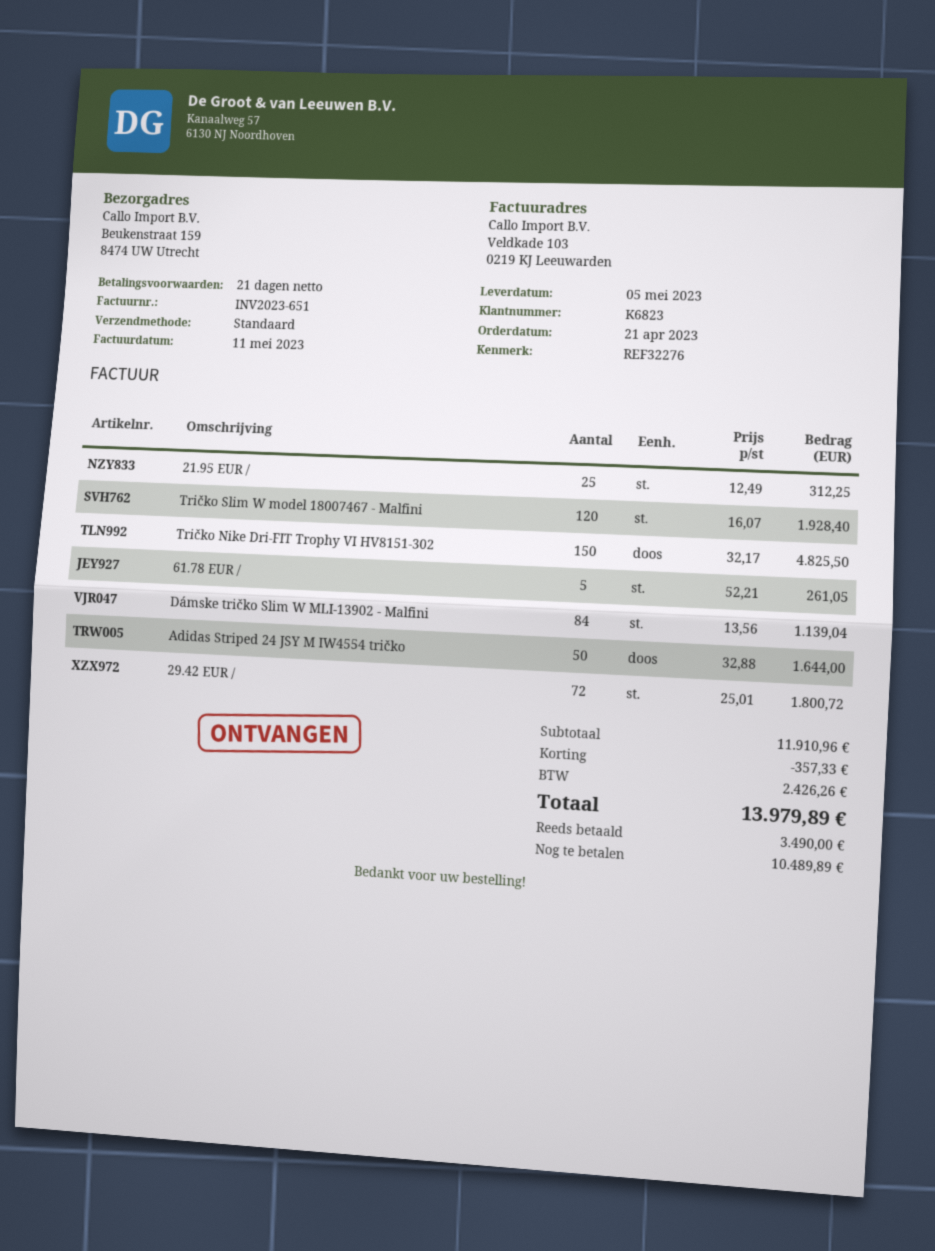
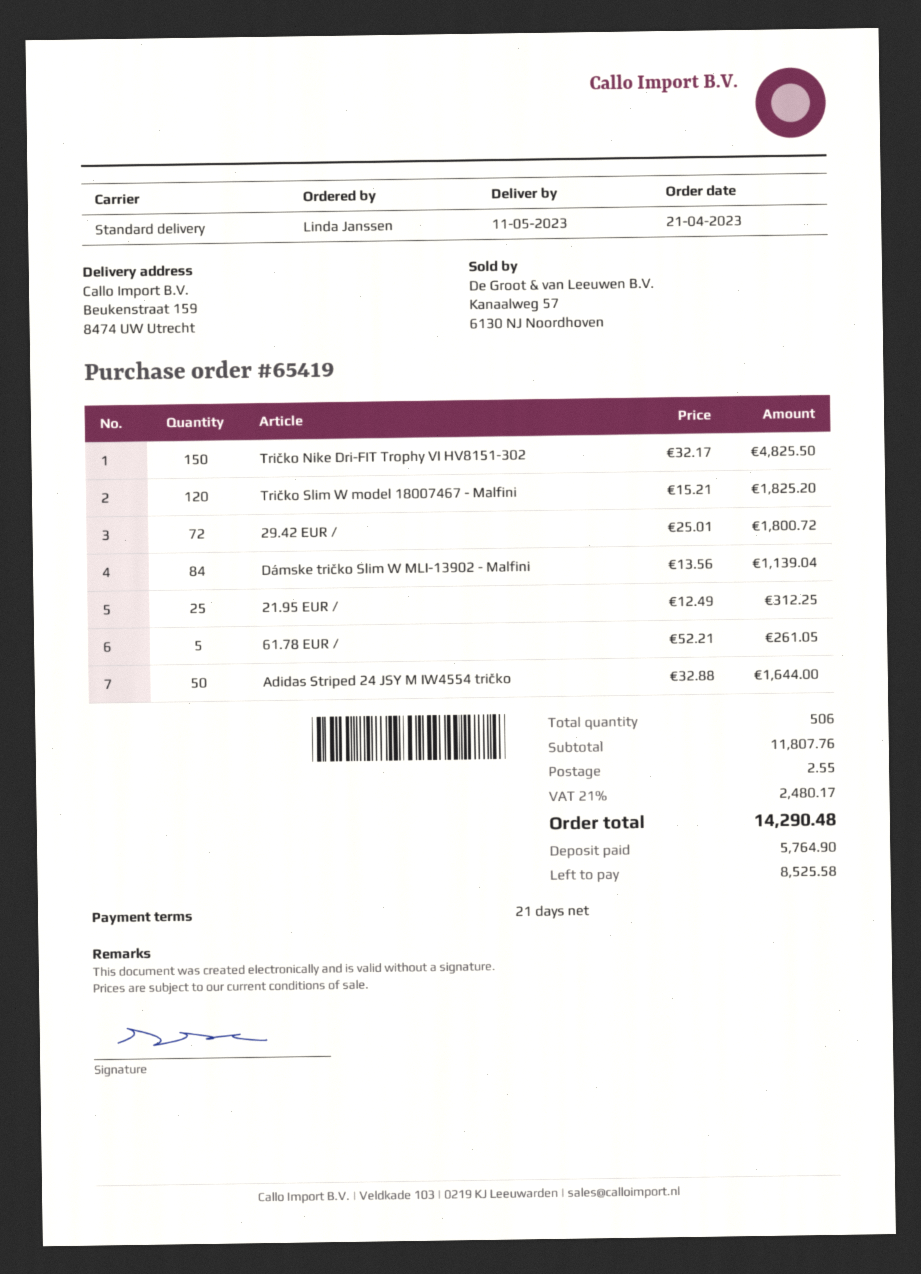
delivery date: 2023-05-05 -> 2023-05-11
Tričko Slim W model 18007467 - Malfini: 120 x 16.07 = 1928.40 -> 120 x 15.21 = 1825.20
subtotal: 11910.96 -> 11807.76
discount: 357.33 -> none
shipping: none -> 2.55
tax: 2426.26 -> 2480.17
total: 13979.89 -> 14290.48
deposit: 3490.00 -> 5764.90
balance: 10489.89 -> 8525.58

